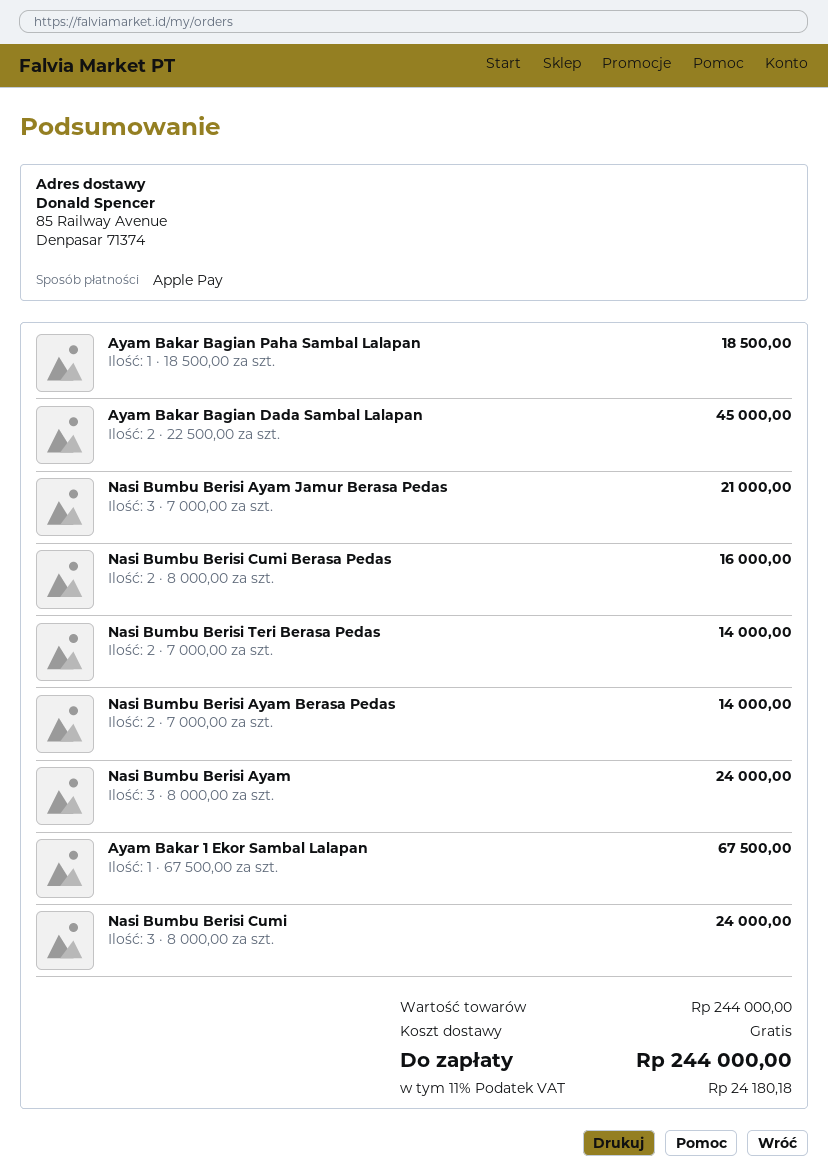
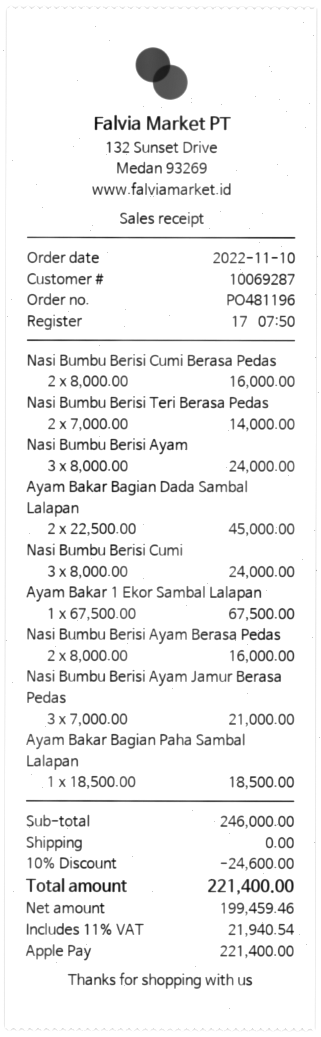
Nasi Bumbu Berisi Ayam Berasa Pedas: 2 x 7000.00 = 14000.00 -> 2 x 8000.00 = 16000.00
subtotal: 244000.00 -> 246000.00
discount: none -> 10% = 24600.00
tax: 11% = 24180.18 -> 11% = 21940.54
total: 244000.00 -> 221400.00

